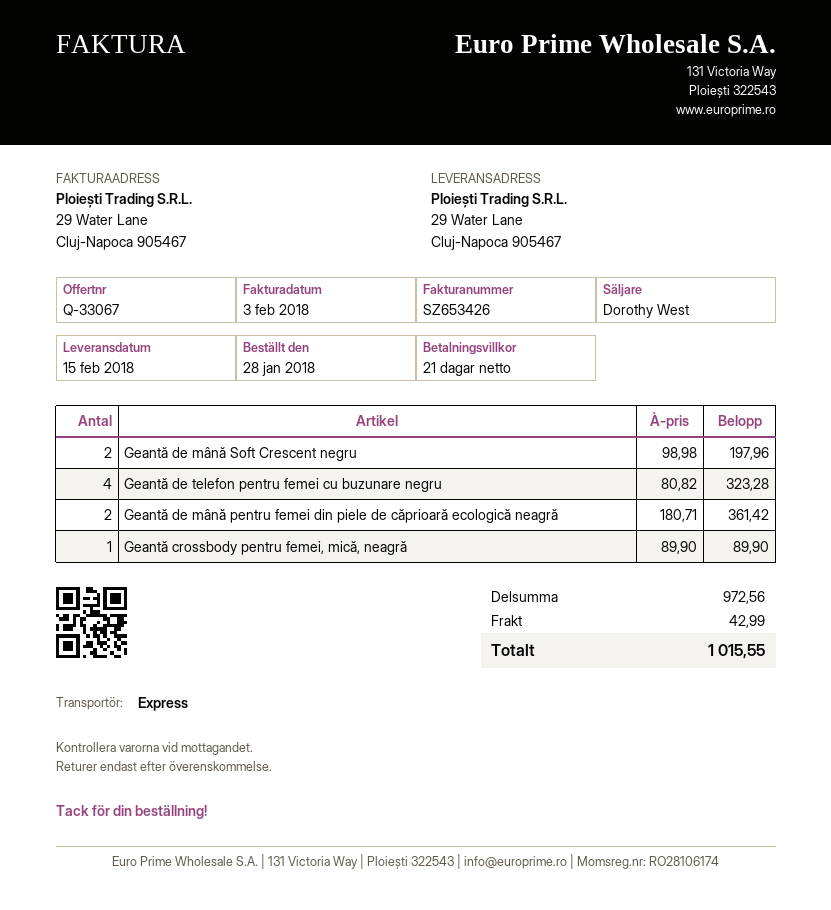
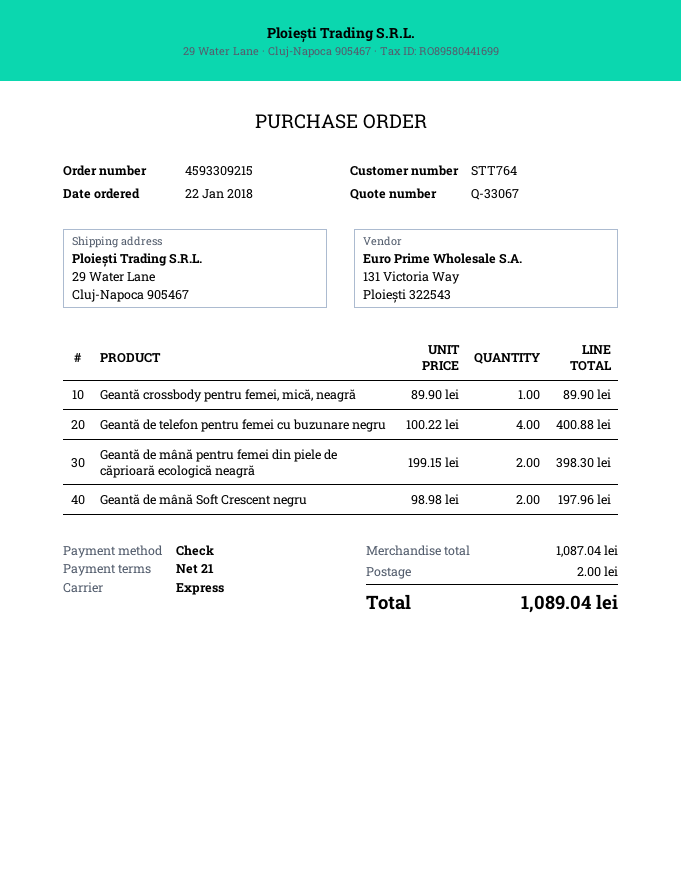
order date: 2018-01-28 -> 2018-01-22
Geantă de telefon pentru femei cu buzunare negru: 4 x 80.82 = 323.28 -> 4 x 100.22 = 400.88
Geantă de mână pentru femei din piele de căprioară ecologică neagră: 2 x 180.71 = 361.42 -> 2 x 199.15 = 398.30
subtotal: 972.56 -> 1087.04
shipping: 42.99 -> 2.00
total: 1015.55 -> 1089.04

